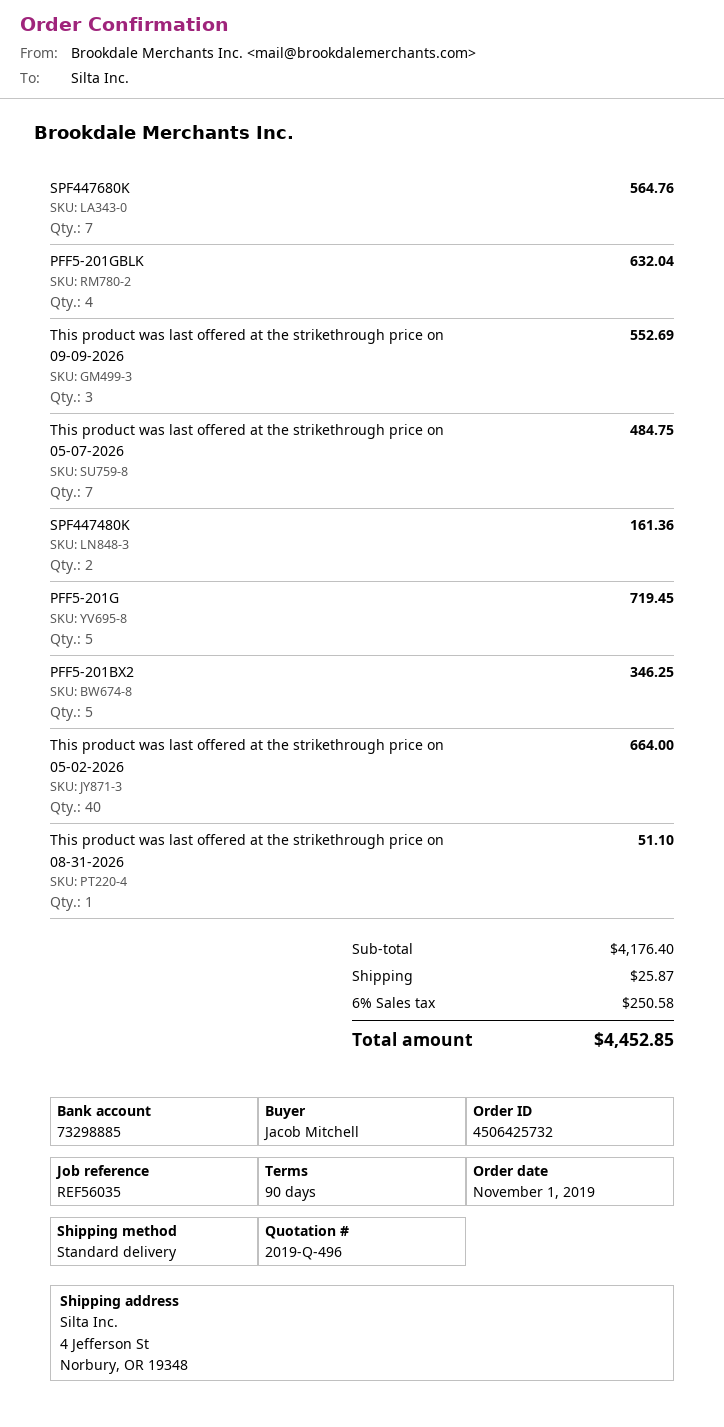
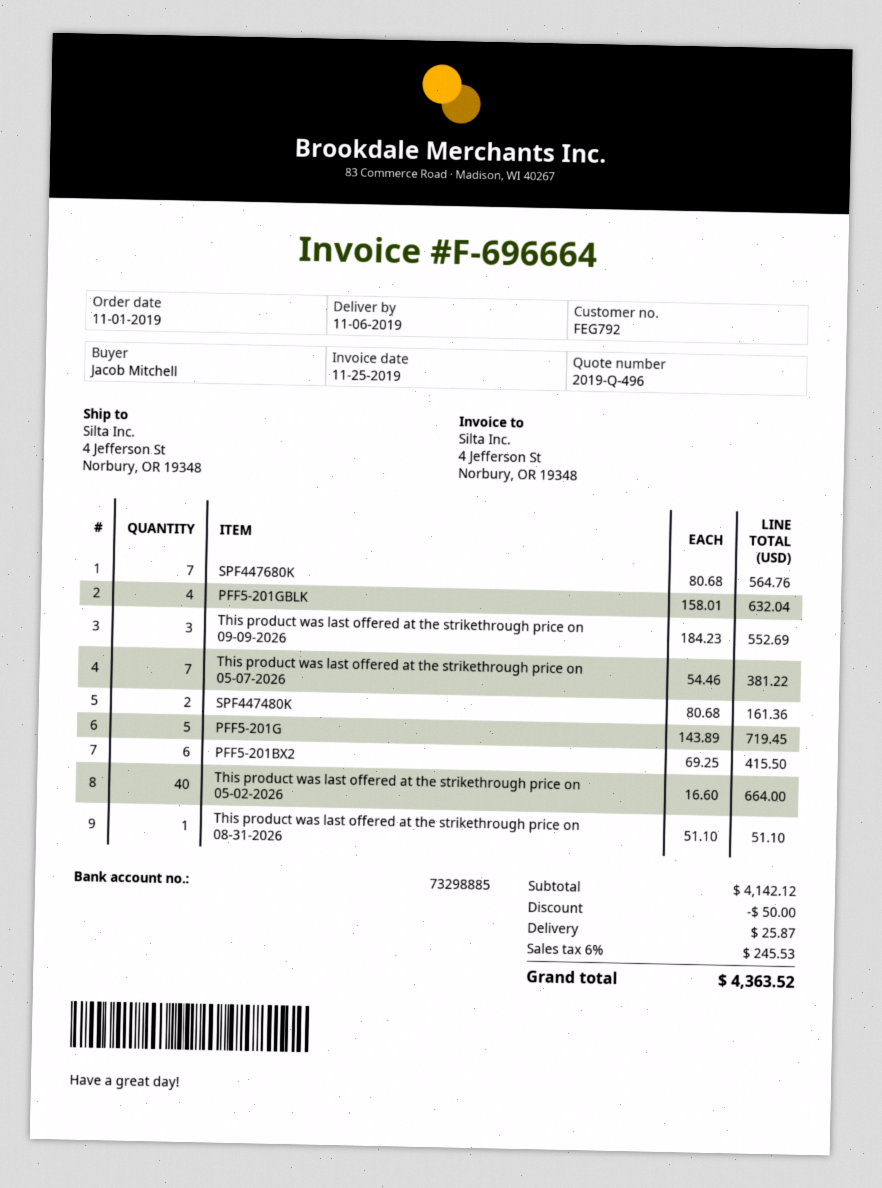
This product was last offered at the strikethrough price on 05-07-2026: 7 for 484.75 -> 7 for 381.22
PFF5-201BX2: 5 for 346.25 -> 6 for 415.50
subtotal: 4176.40 -> 4142.12
discount: none -> 50.00
tax: 6% = 250.58 -> 6% = 245.53
total: 4452.85 -> 4363.52

